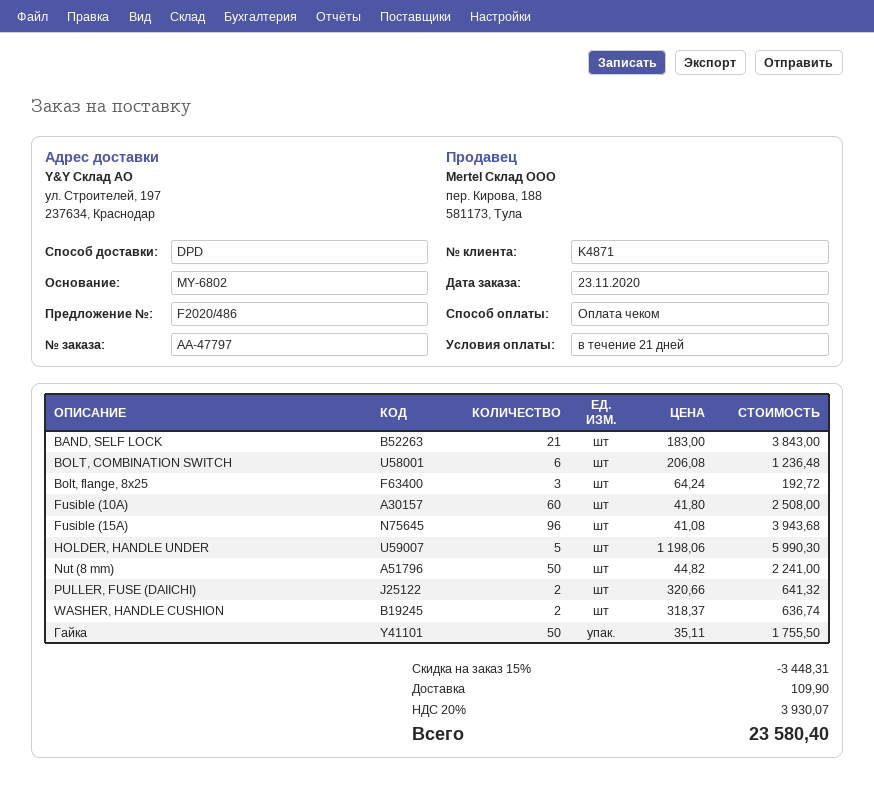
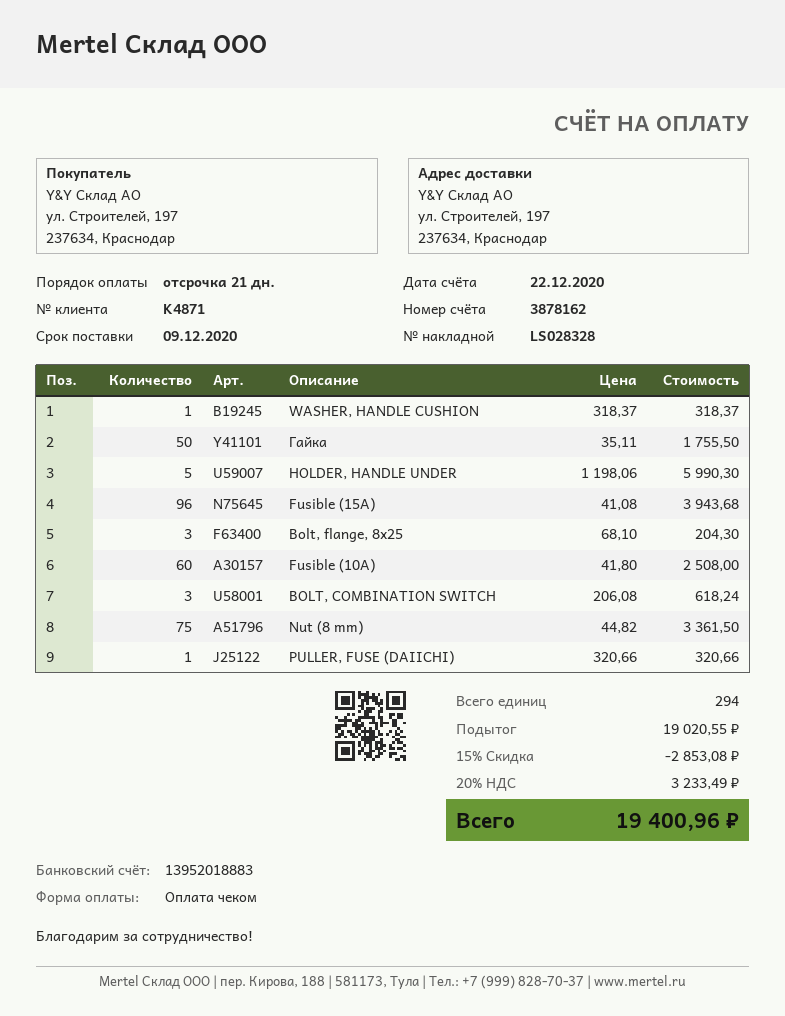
BAND, SELF LOCK: 21 x 183.00 = 3843.00 -> none
BOLT, COMBINATION SWITCH: 6 x 206.08 = 1236.48 -> 3 x 206.08 = 618.24
Bolt, flange, 8x25: 3 x 64.24 = 192.72 -> 3 x 68.10 = 204.30
Nut (8 mm): 50 x 44.82 = 2241.00 -> 75 x 44.82 = 3361.50
PULLER, FUSE (DAIICHI): 2 x 320.66 = 641.32 -> 1 x 320.66 = 320.66
WASHER, HANDLE CUSHION: 2 x 318.37 = 636.74 -> 1 x 318.37 = 318.37
discount: 15% = 3448.31 -> 15% = 2853.08
shipping: 109.90 -> none
tax: 20% = 3930.07 -> 20% = 3233.49
total: 23580.40 -> 19400.96

